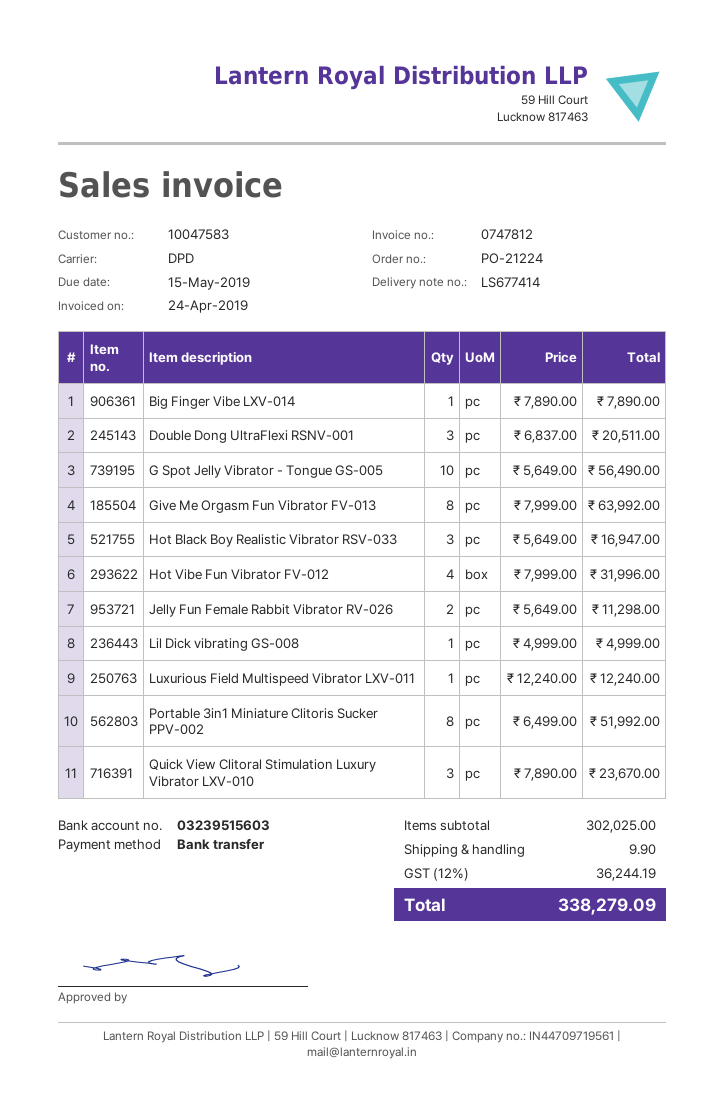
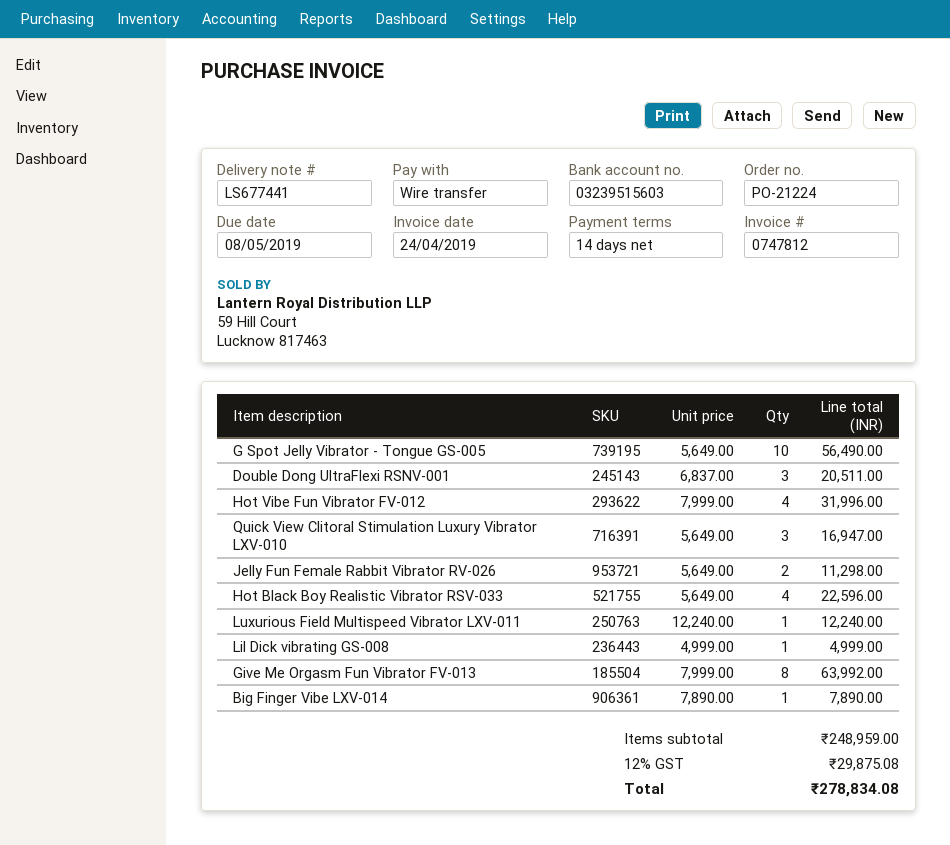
delivery note number: LS677414 -> LS677441
due date: 2019-05-15 -> 2019-05-08
Hot Black Boy Realistic Vibrator RSV-033: 3 x 5649.00 = 16947.00 -> 4 x 5649.00 = 22596.00
Portable 3in1 Miniature Clitoris Sucker PPV-002: 8 x 6499.00 = 51992.00 -> none
Quick View Clitoral Stimulation Luxury Vibrator LXV-010: 3 x 7890.00 = 23670.00 -> 3 x 5649.00 = 16947.00
subtotal: 302025.00 -> 248959.00
shipping: 9.90 -> none
tax: 12% = 36244.19 -> 12% = 29875.08
total: 338279.09 -> 278834.08

